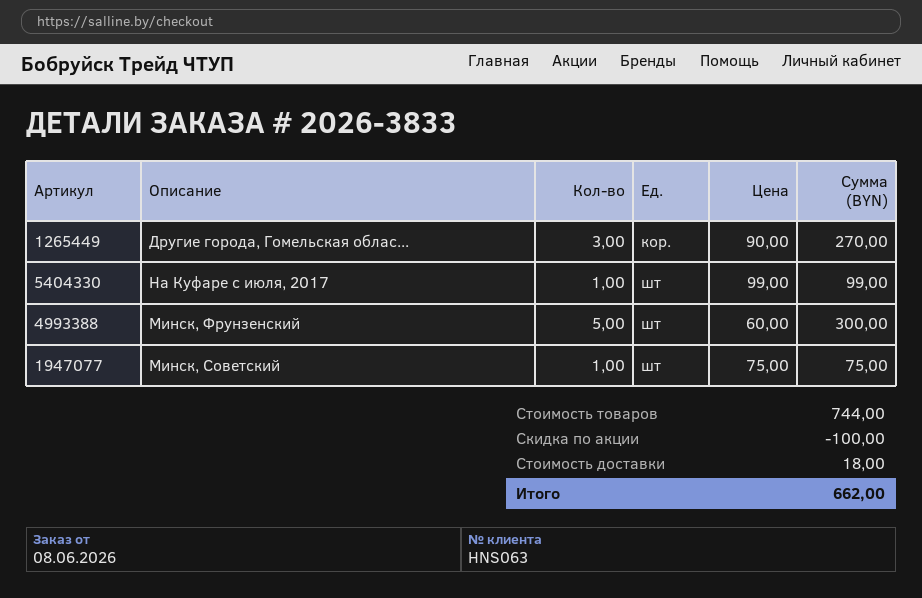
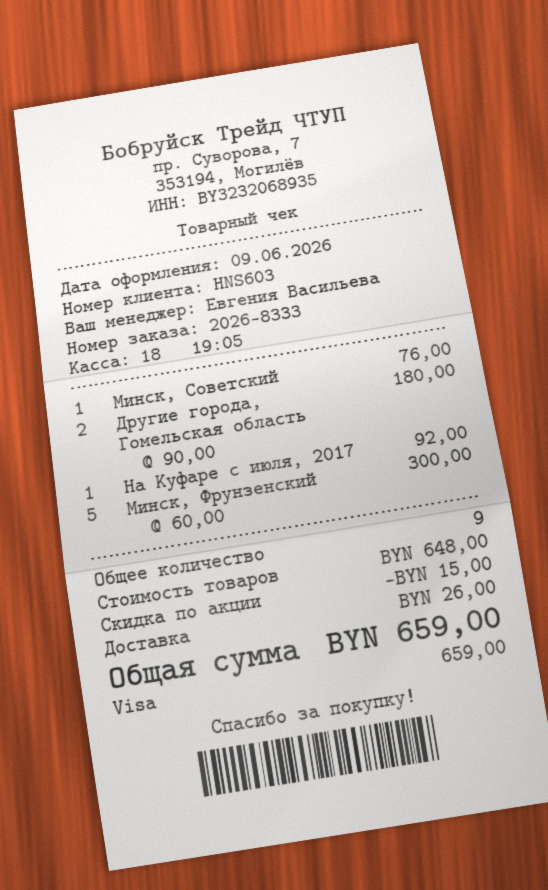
order number: 2026-3833 -> 2026-8333
order date: 2026-06-08 -> 2026-06-09
customer number: HNS063 -> HNS603
Другие города, Гомельская облас...: 3 x 90.00 = 270.00 -> 2 x 90.00 = 180.00
На Куфаре с июля, 2017: 1 x 99.00 = 99.00 -> 1 x 92.00 = 92.00
Минск, Советский: 1 x 75.00 = 75.00 -> 1 x 76.00 = 76.00
subtotal: 744.00 -> 648.00
discount: 100.00 -> 15.00
shipping: 18.00 -> 26.00
total: 662.00 -> 659.00

